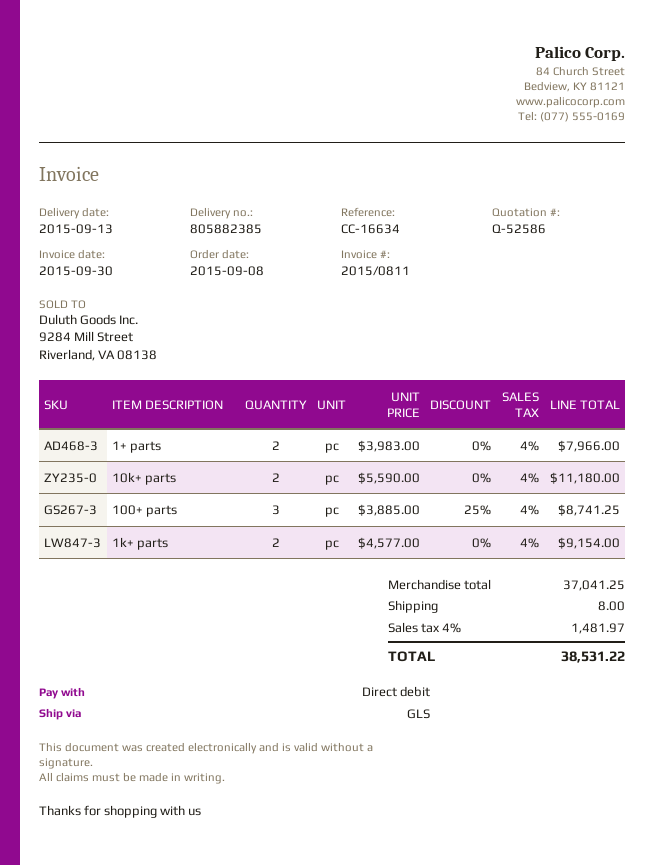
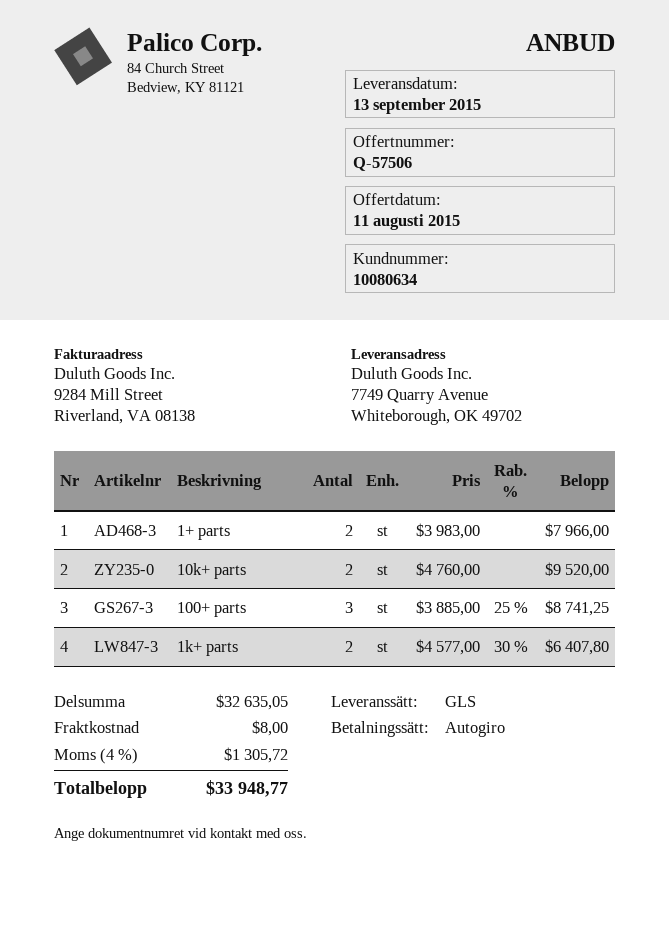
quote number: Q-52586 -> Q-57506
10k+ parts: 2 x 5590.00 = 11180.00 -> 2 x 4760.00 = 9520.00
1k+ parts: 2 x 4577.00 = 9154.00 -> 2 x 4577.00 - 30% = 6407.80
subtotal: 37041.25 -> 32635.05
tax: 4% = 1481.97 -> 4% = 1305.72
total: 38531.22 -> 33948.77

